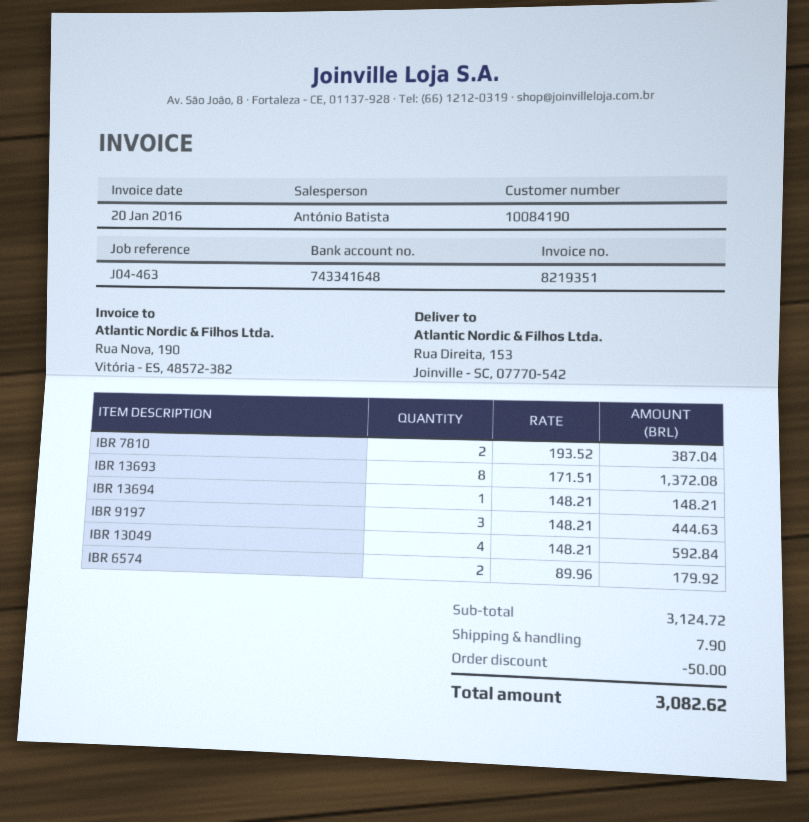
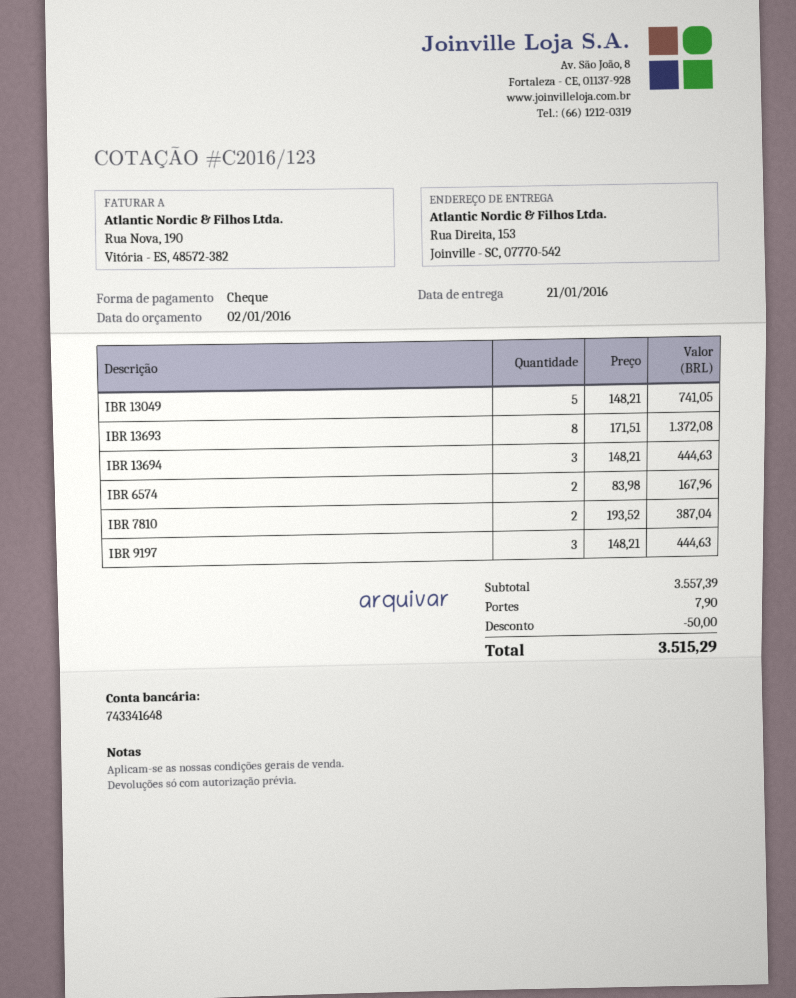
IBR 13694: 1 x 148.21 = 148.21 -> 3 x 148.21 = 444.63
IBR 13049: 4 x 148.21 = 592.84 -> 5 x 148.21 = 741.05
IBR 6574: 2 x 89.96 = 179.92 -> 2 x 83.98 = 167.96
subtotal: 3124.72 -> 3557.39
total: 3082.62 -> 3515.29

